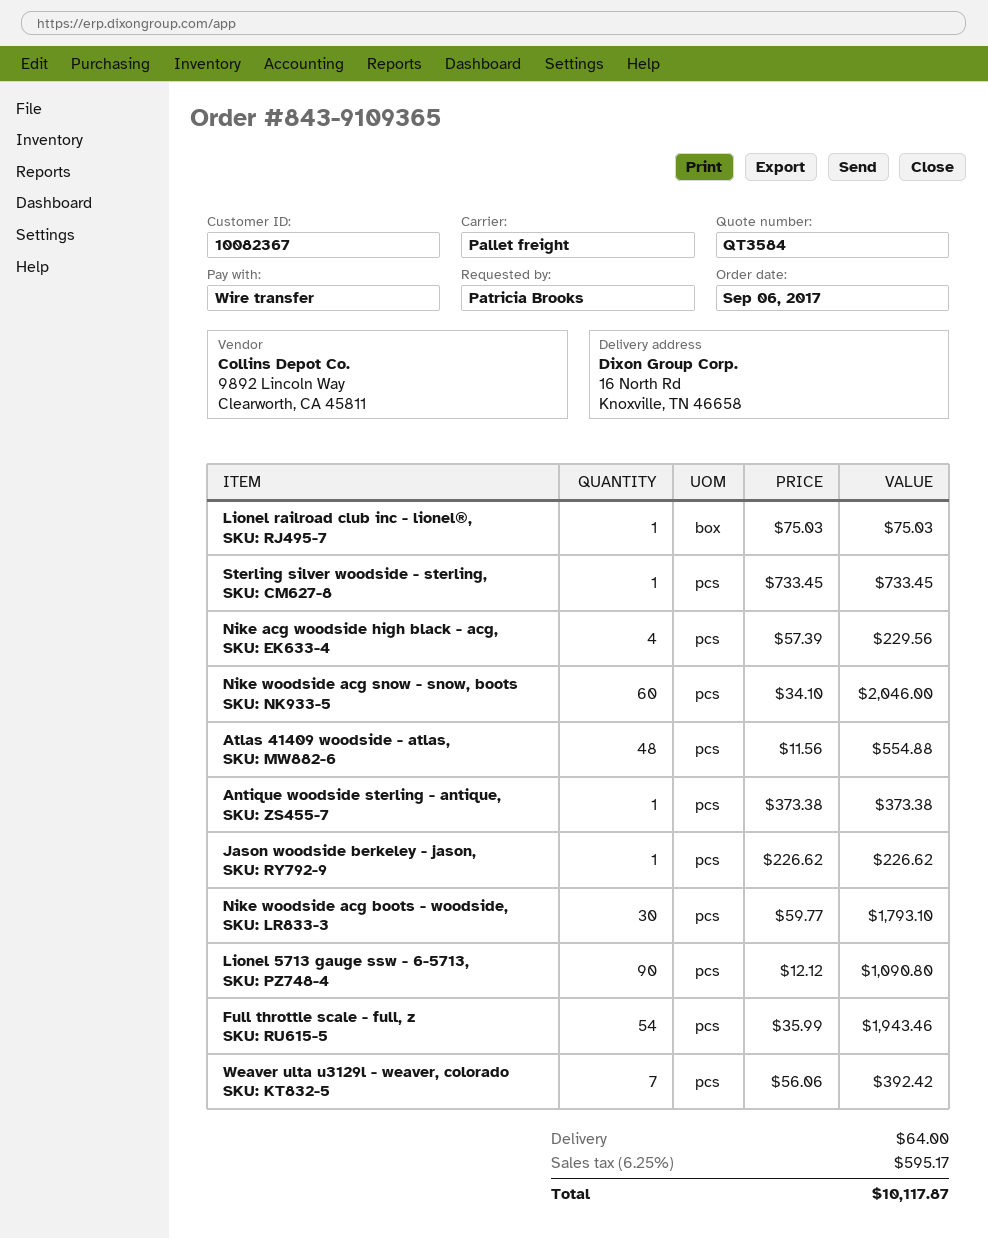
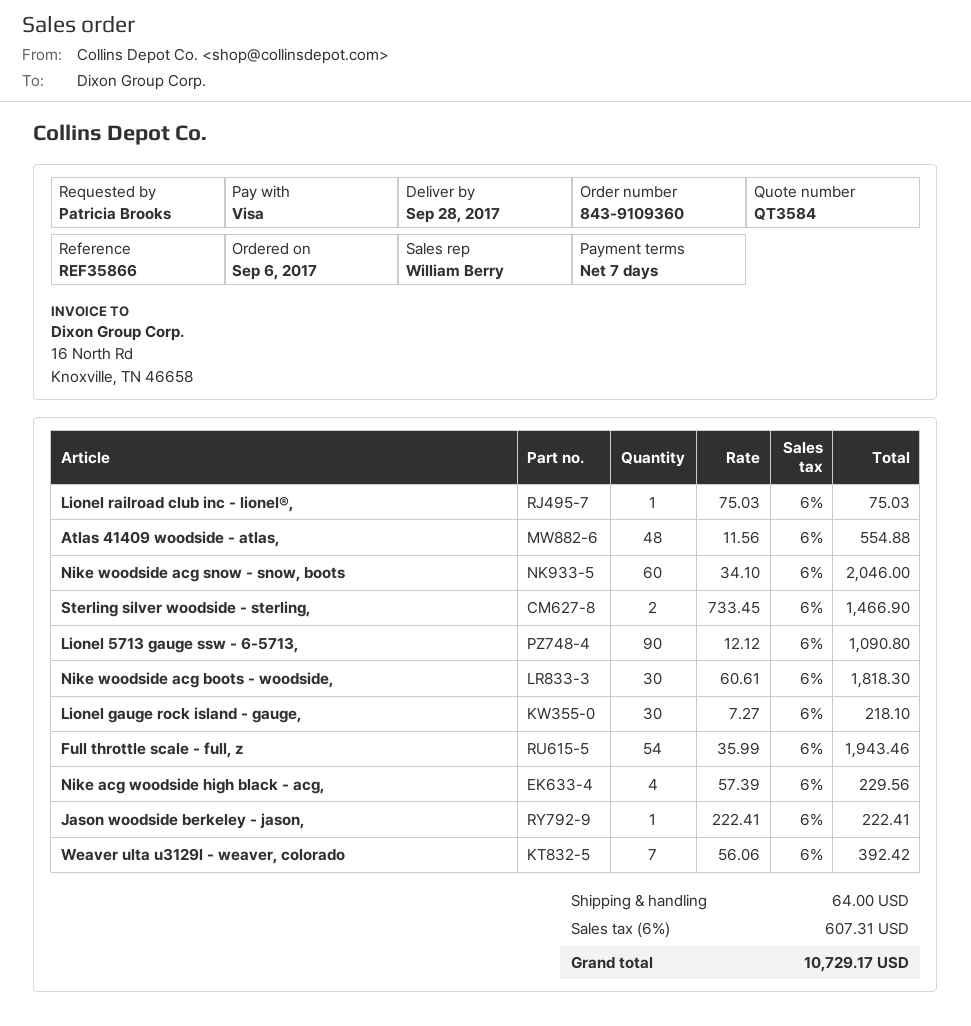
order number: 843-9109365 -> 843-9109360
payment method: bank transfer -> Visa
Sterling silver woodside - sterling,: 1 x 733.45 = 733.45 -> 2 x 733.45 = 1466.90
Antique woodside sterling - antique,: 1 x 373.38 = 373.38 -> none
Jason woodside berkeley - jason,: 1 x 226.62 = 226.62 -> 1 x 222.41 = 222.41
Nike woodside acg boots - woodside,: 30 x 59.77 = 1793.10 -> 30 x 60.61 = 1818.30
Lionel gauge rock island - gauge,: none -> 30 x 7.27 = 218.10
tax: 6.25% = 595.17 -> 6% = 607.31
total: 10117.87 -> 10729.17

